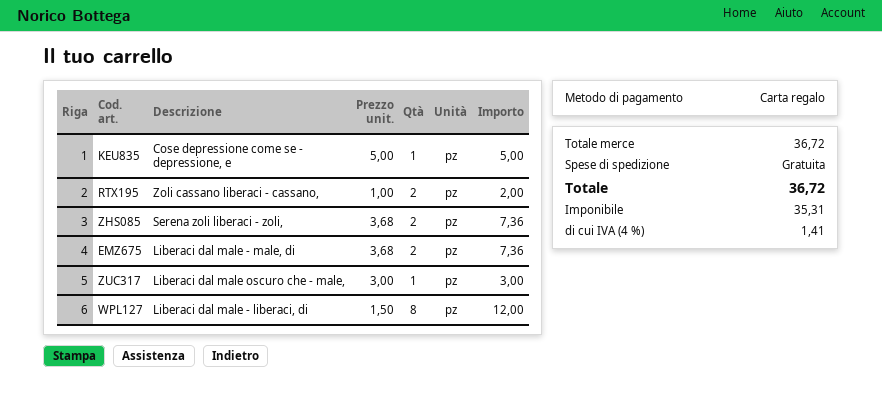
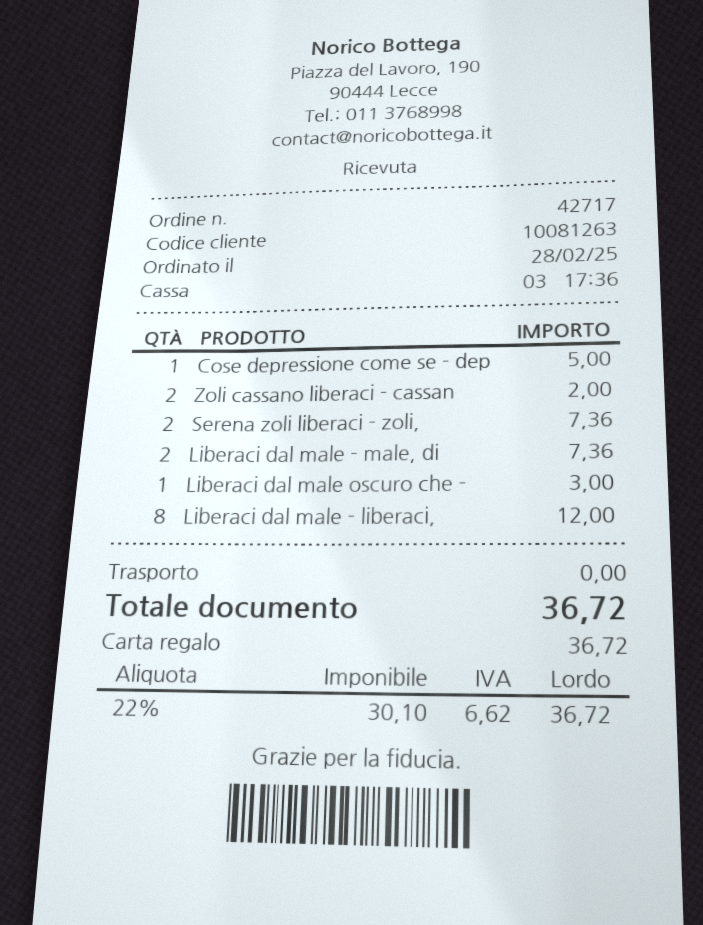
net: 35.31 -> 30.10
tax: 4% = 1.41 -> 22% = 6.62

